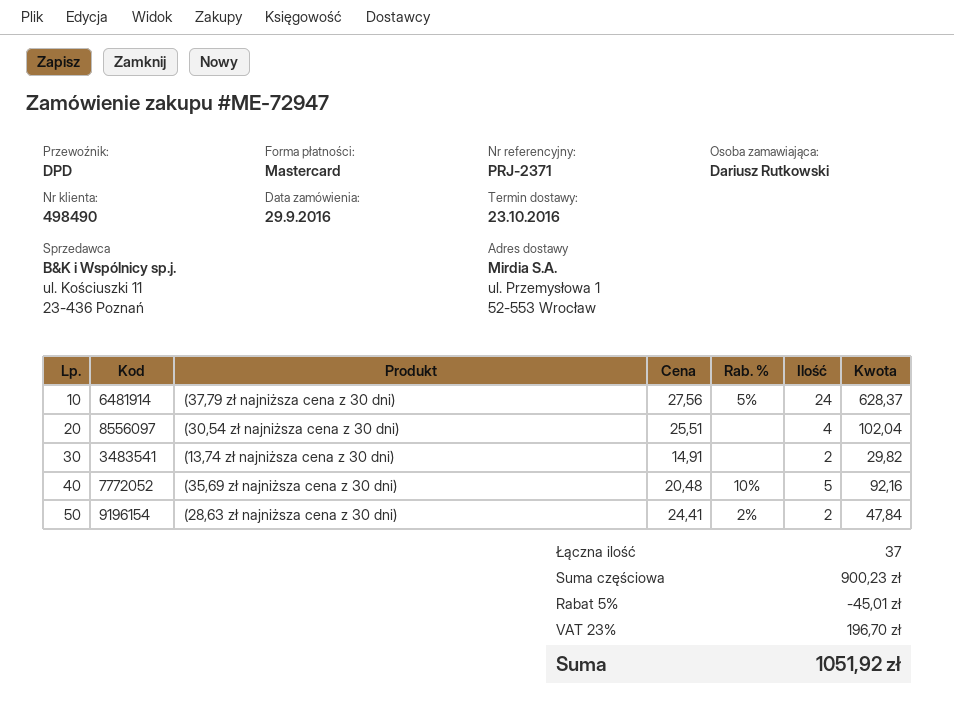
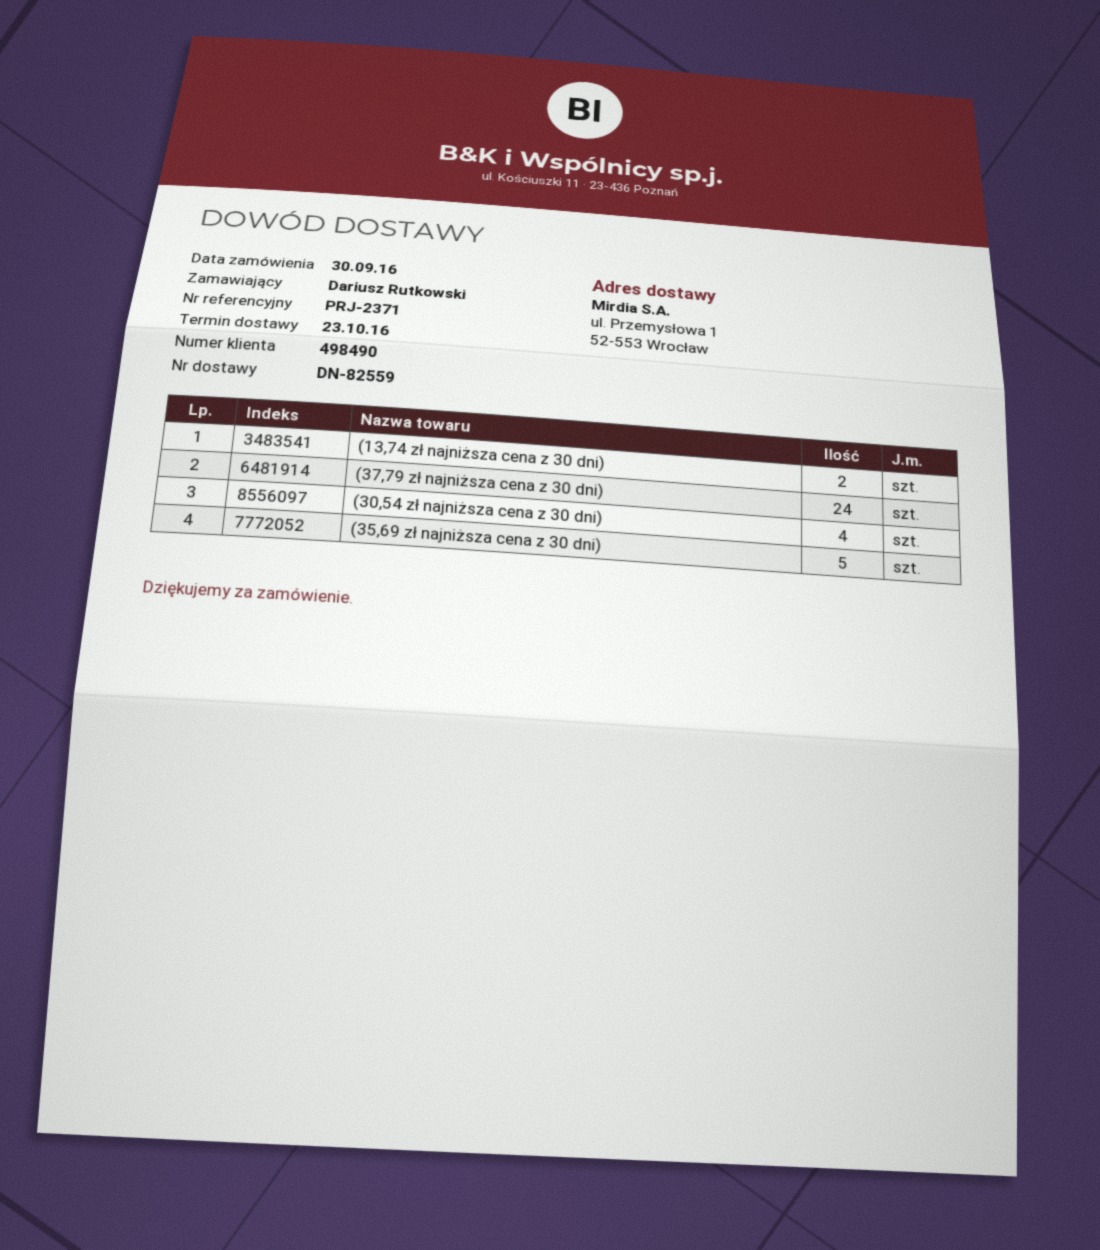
order date: 2016-09-29 -> 2016-09-30
(28,63 zł najniższa cena z 30 dni): 2 -> none

